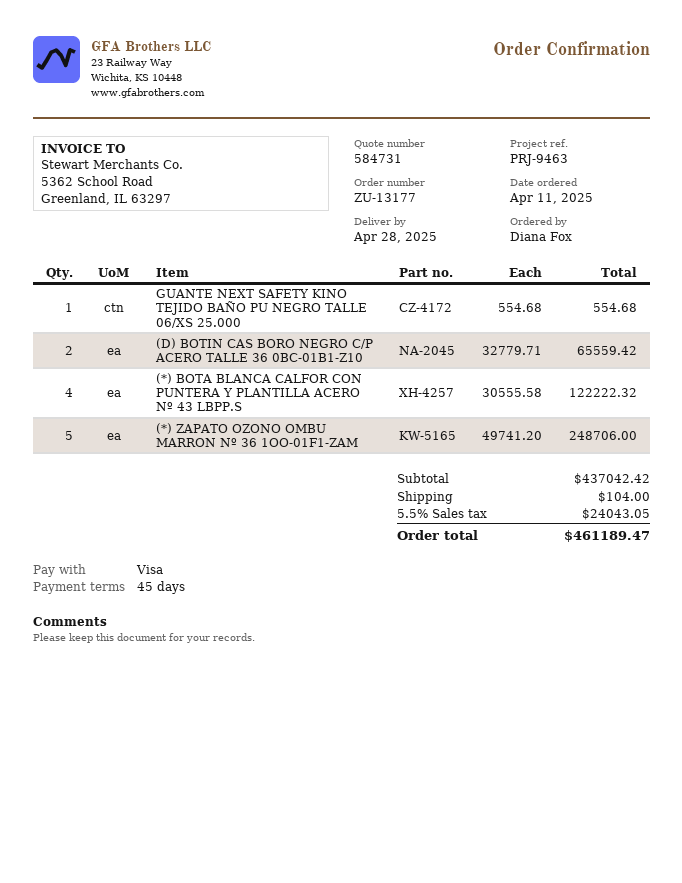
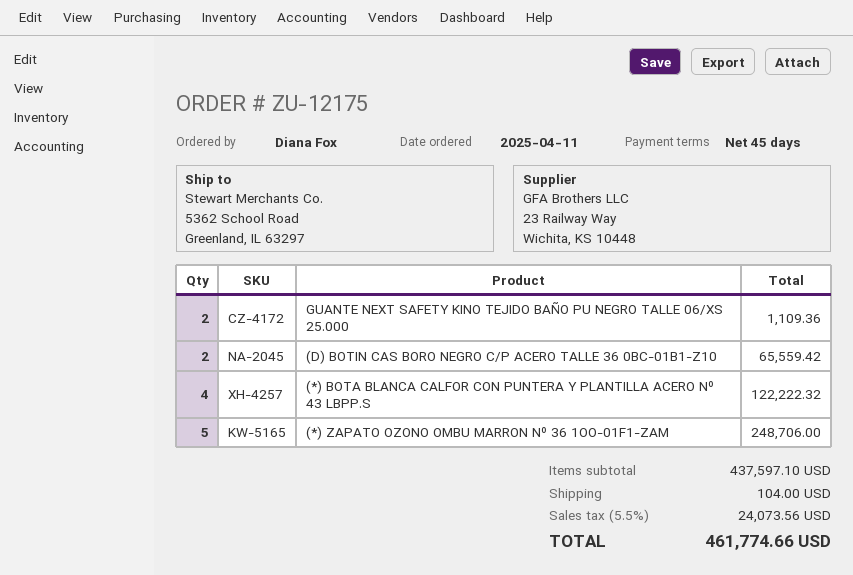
order number: ZU-13177 -> ZU-12175
GUANTE NEXT SAFETY KINO TEJIDO BAÑO PU NEGRO TALLE 06/XS 25.000: 1 for 554.68 -> 2 for 1109.36
subtotal: 437042.42 -> 437597.10
tax: 5.5% = 24043.05 -> 5.5% = 24073.56
total: 461189.47 -> 461774.66

